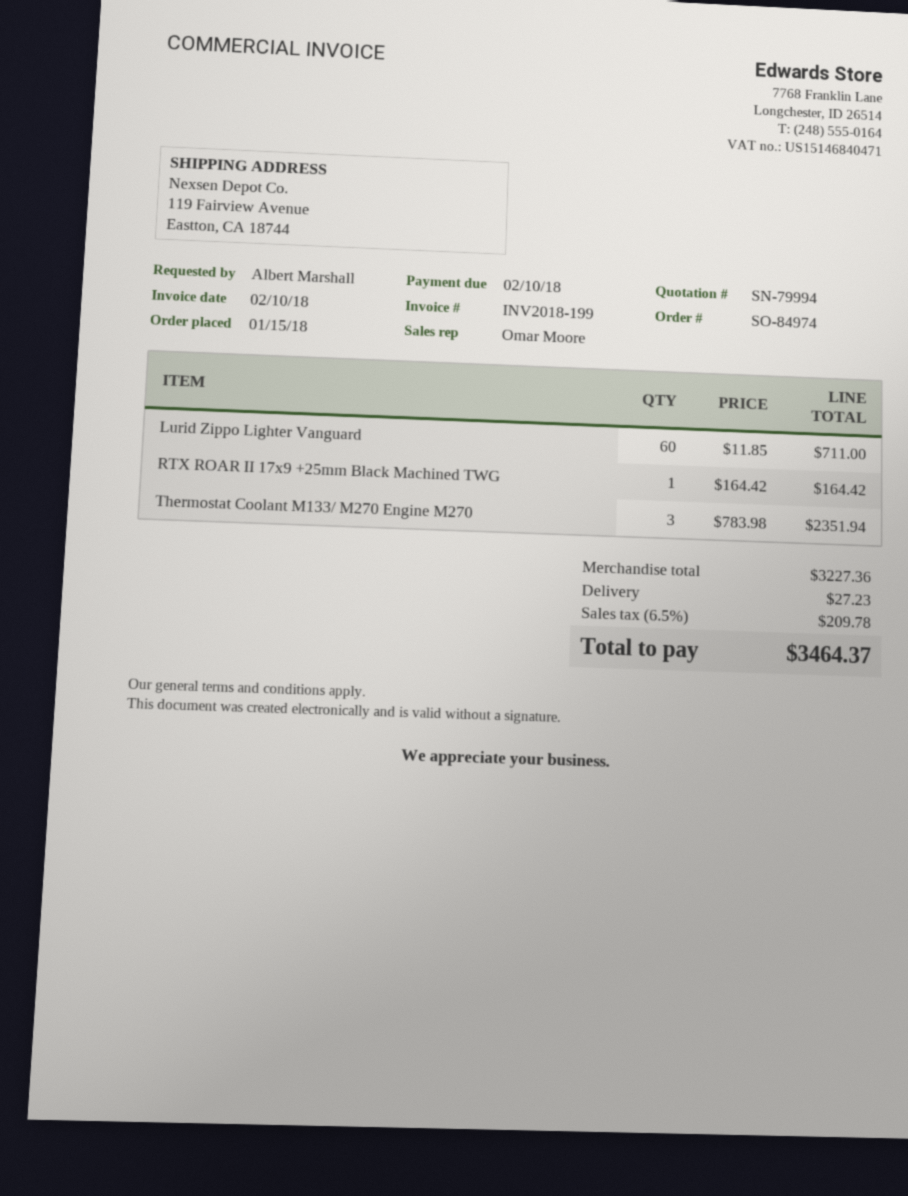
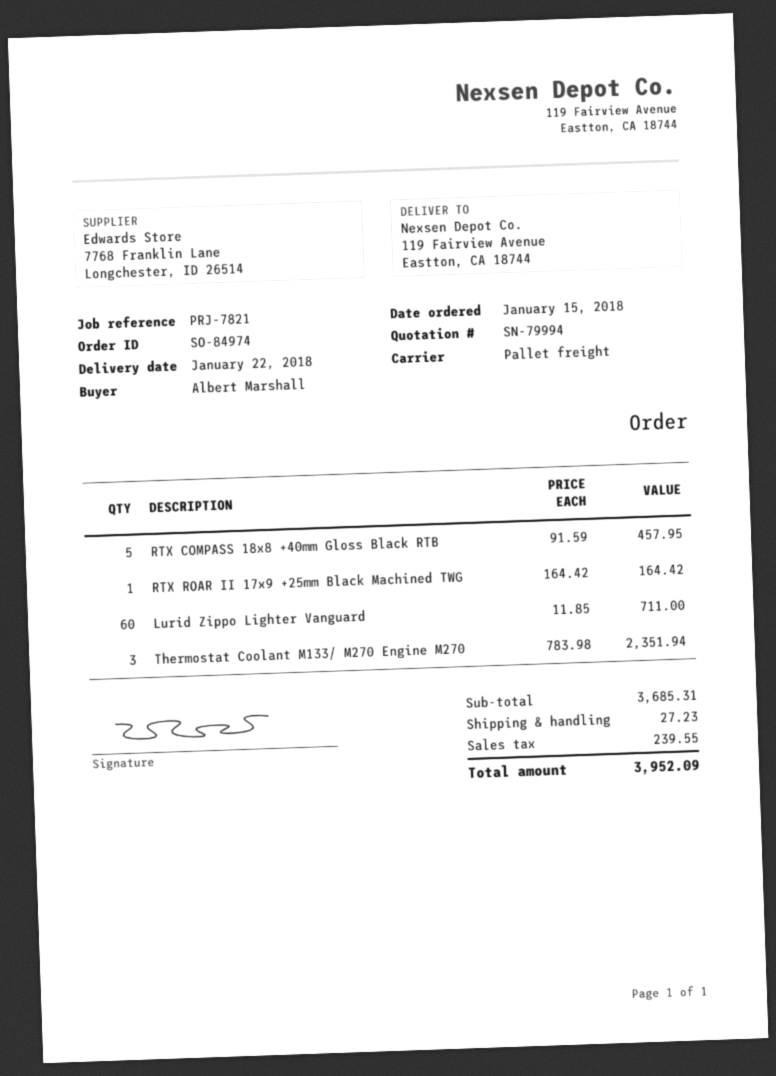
RTX COMPASS 18x8 +40mm Gloss Black RTB: none -> 5 x 91.59 = 457.95
subtotal: 3227.36 -> 3685.31
tax: 209.78 -> 239.55
total: 3464.37 -> 3952.09

